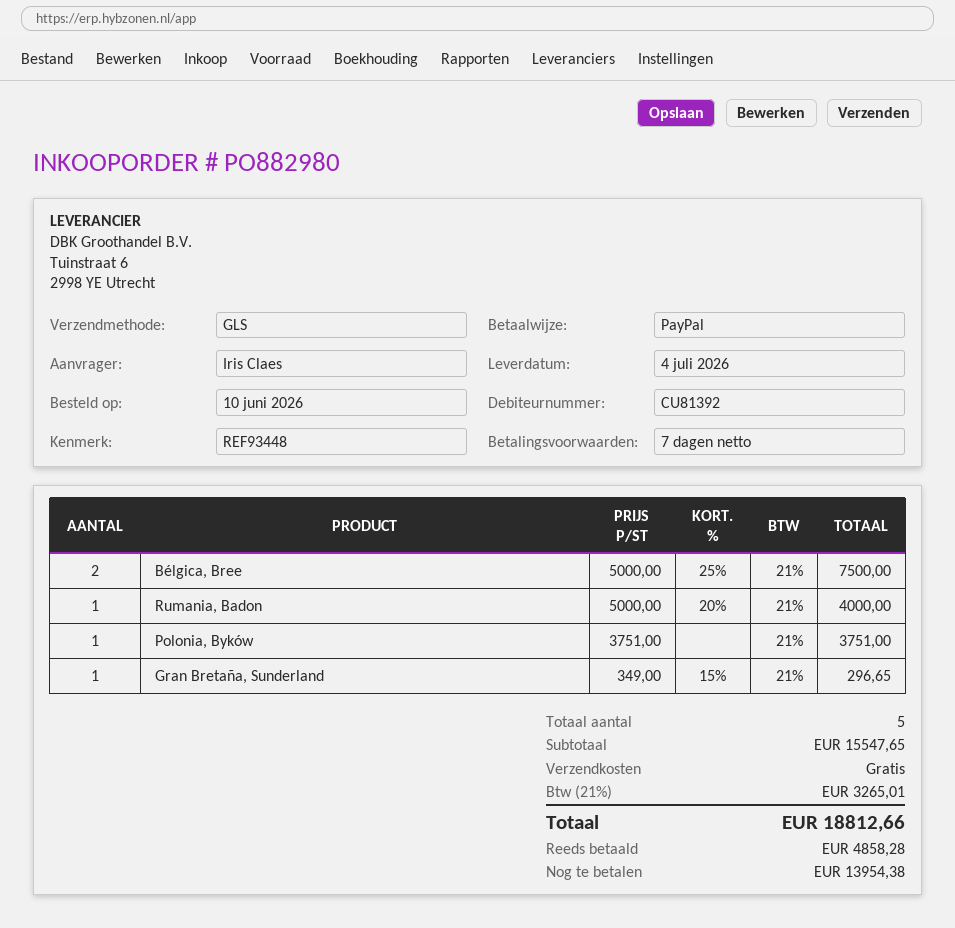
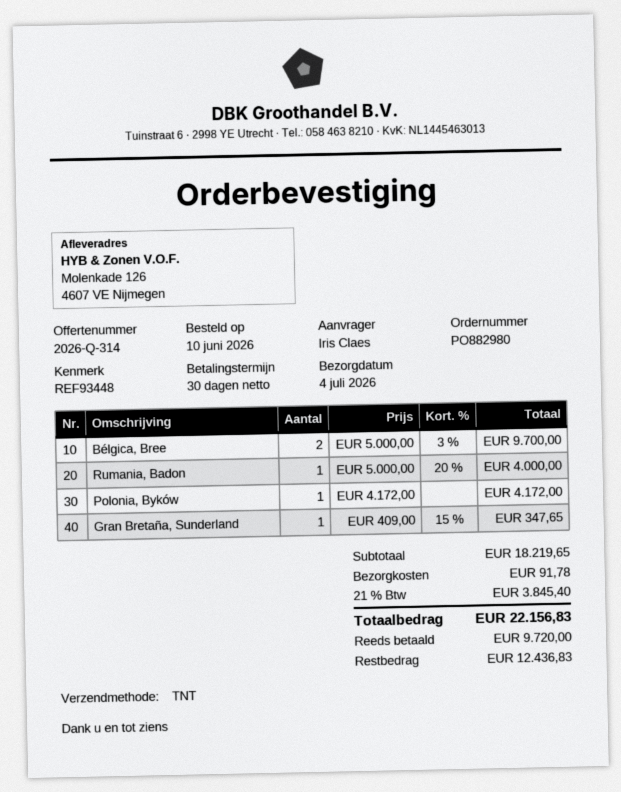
payment terms: 7 days -> 30 days
shipping method: GLS -> TNT
Bélgica, Bree: 2 x 5000.00 - 25% = 7500.00 -> 2 x 5000.00 - 3% = 9700.00
Polonia, Byków: 1 x 3751.00 = 3751.00 -> 1 x 4172.00 = 4172.00
Gran Bretaña, Sunderland: 1 x 349.00 - 15% = 296.65 -> 1 x 409.00 - 15% = 347.65
subtotal: 15547.65 -> 18219.65
shipping: 0.00 -> 91.78
tax: 21% = 3265.01 -> 21% = 3845.40
total: 18812.66 -> 22156.83
deposit: 4858.28 -> 9720.00
balance: 13954.38 -> 12436.83

